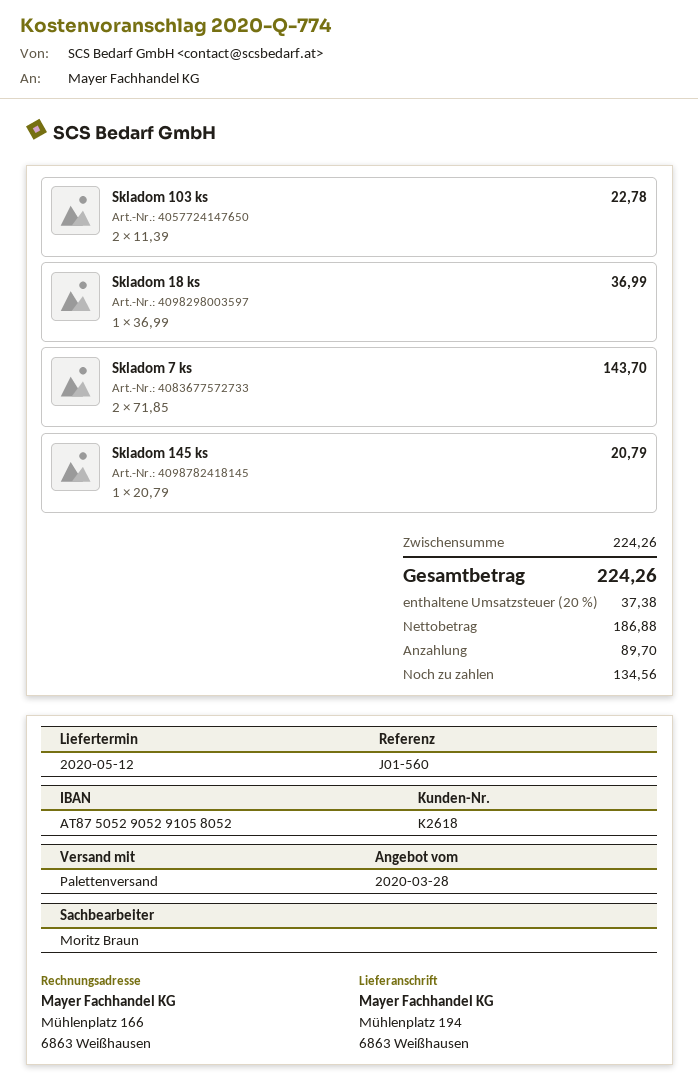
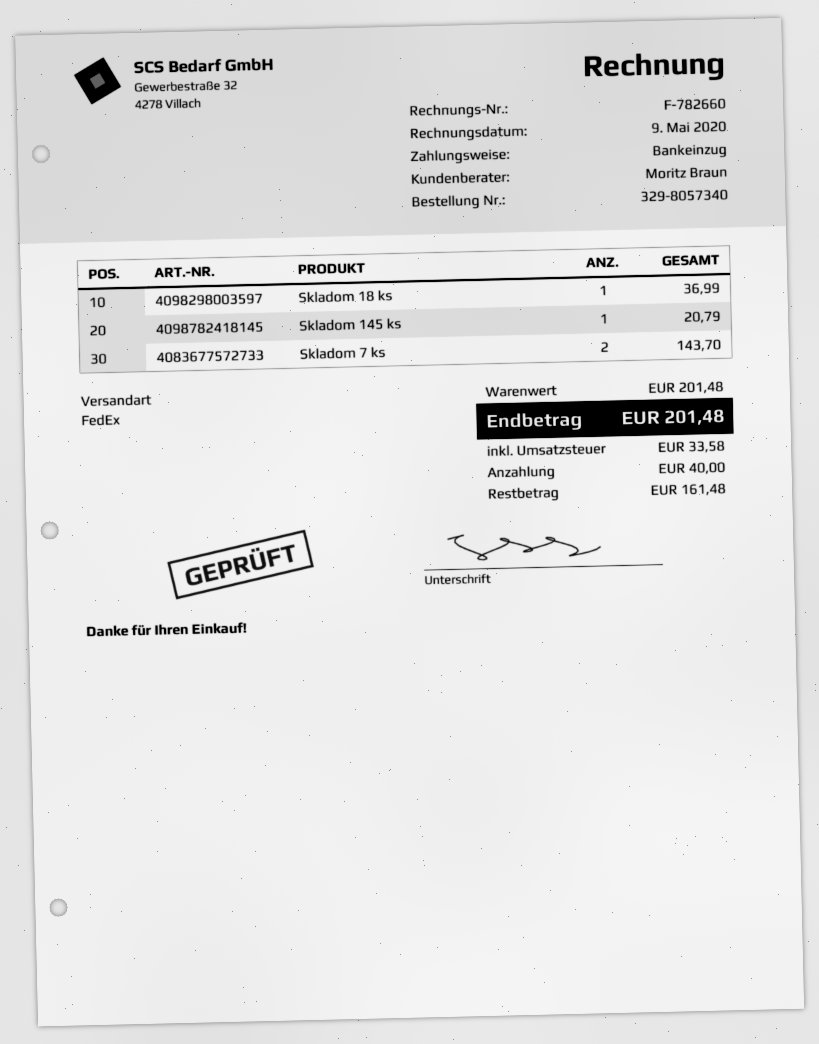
shipping method: pallet freight -> FedEx
Skladom 103 ks: 2 for 22.78 -> none
subtotal: 224.26 -> 201.48
tax: 37.38 -> 33.58
total: 224.26 -> 201.48
deposit: 89.70 -> 40.00
balance: 134.56 -> 161.48

